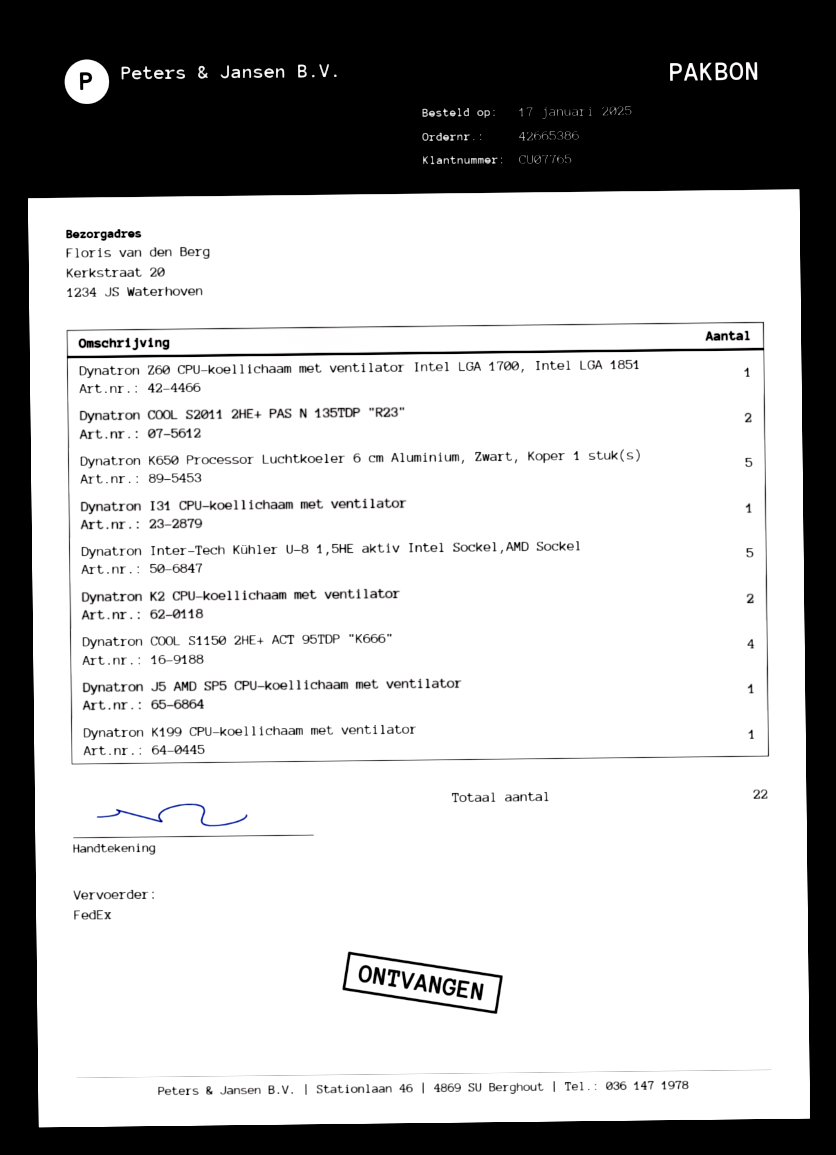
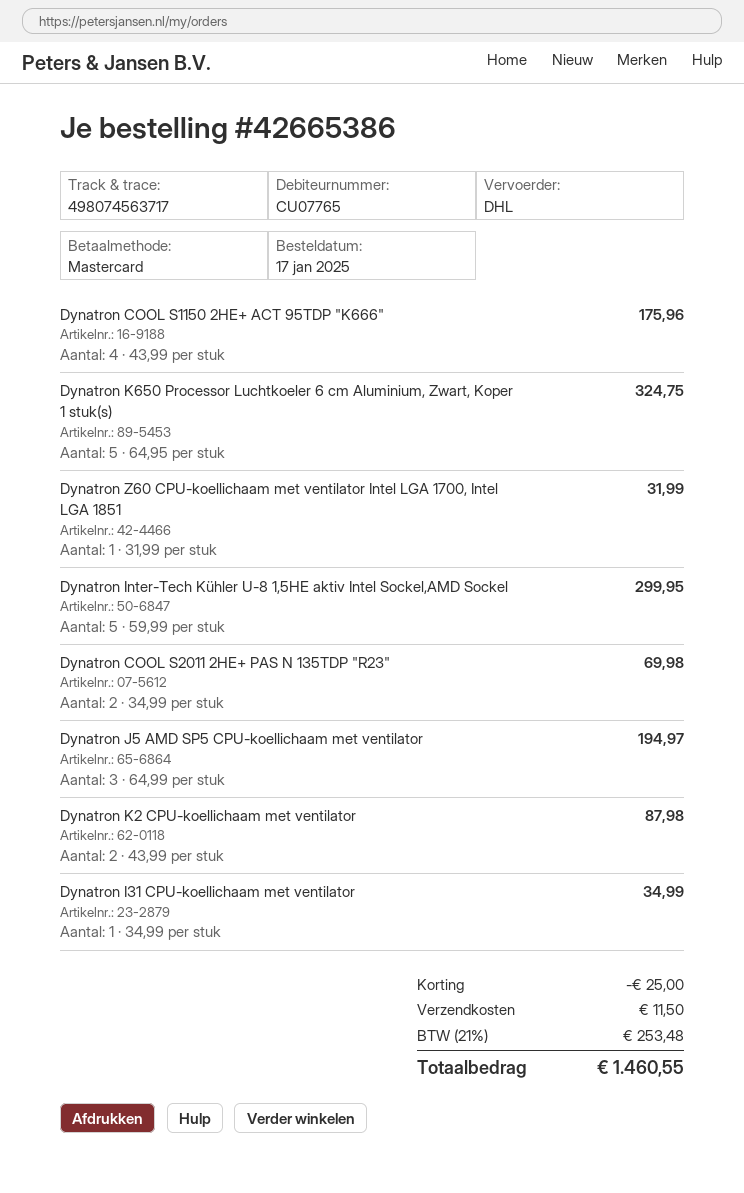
shipping method: FedEx -> DHL
Dynatron J5 AMD SP5 CPU-koellichaam met ventilator: 1 -> 3
Dynatron K199 CPU-koellichaam met ventilator: 1 -> none

